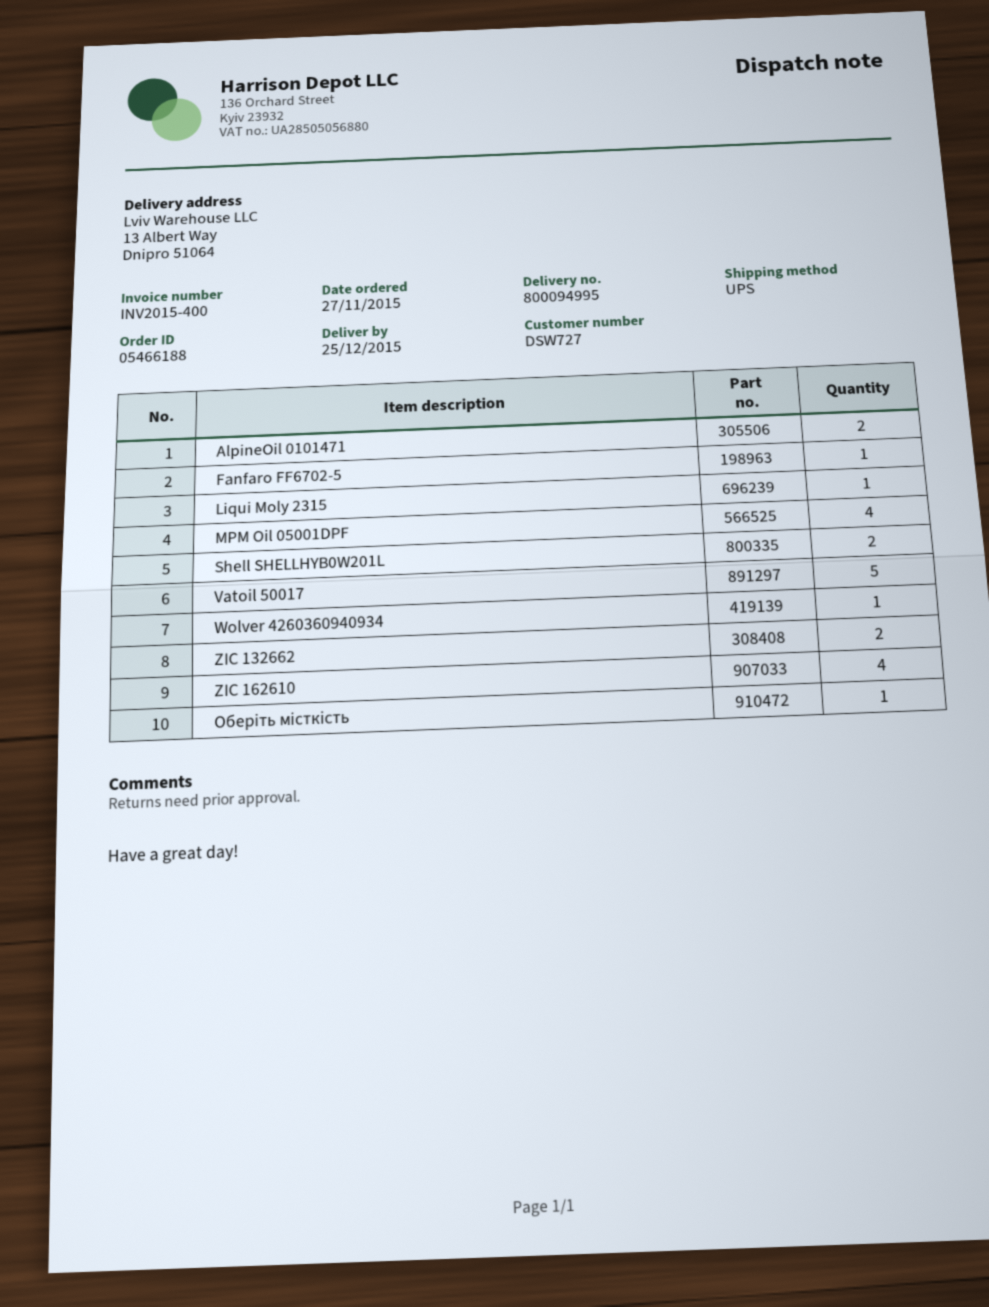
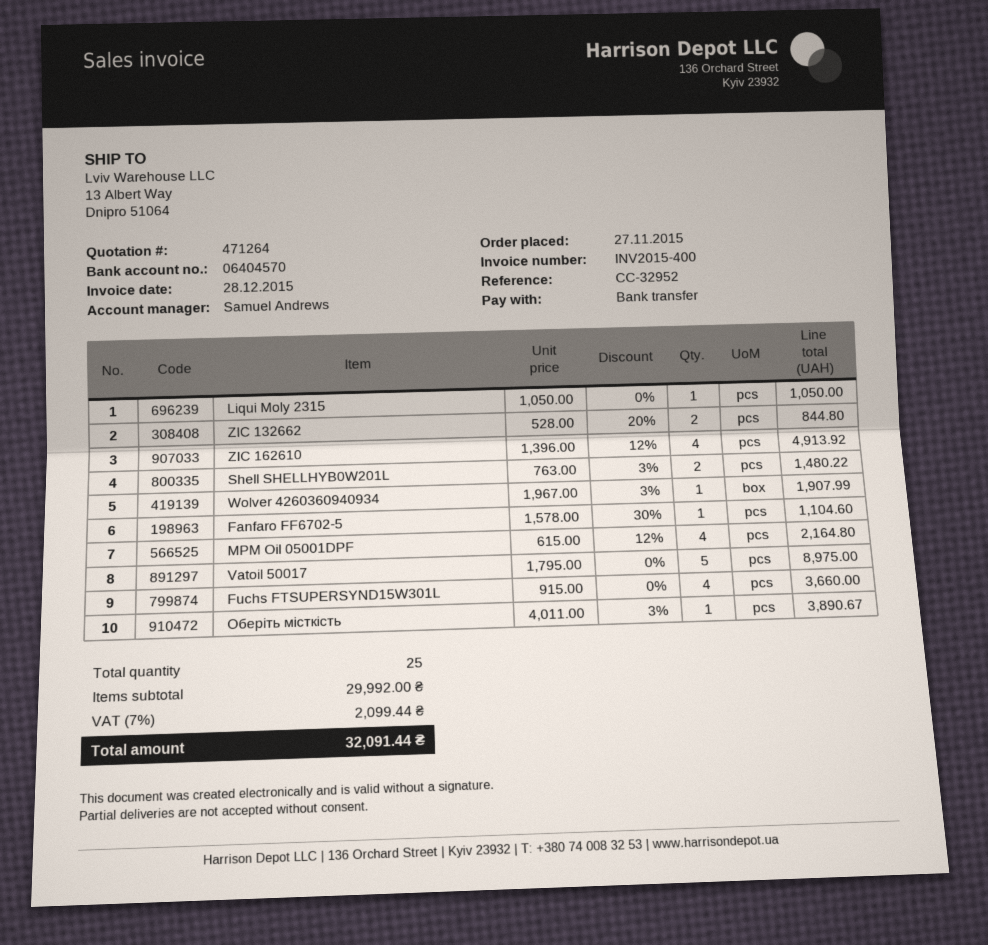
AlpineOil 0101471: 2 -> none
Fuchs FTSUPERSYND15W301L: none -> 4

